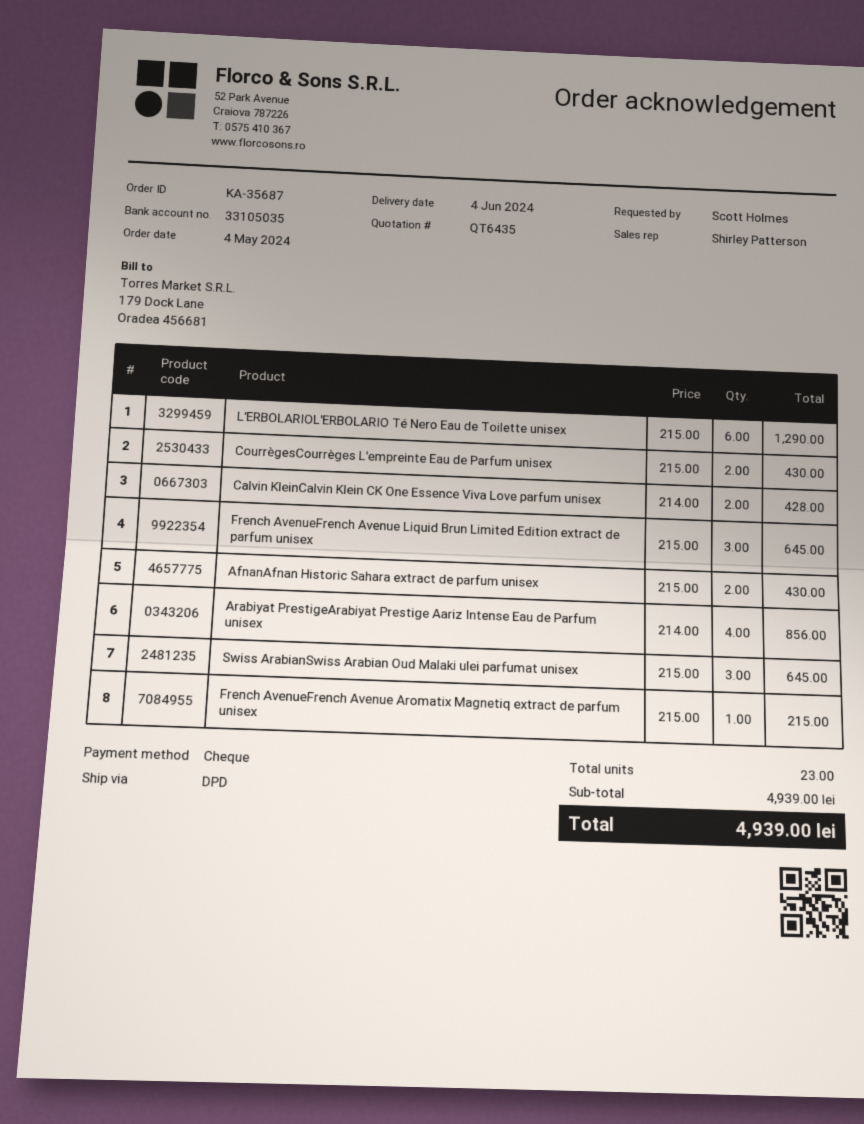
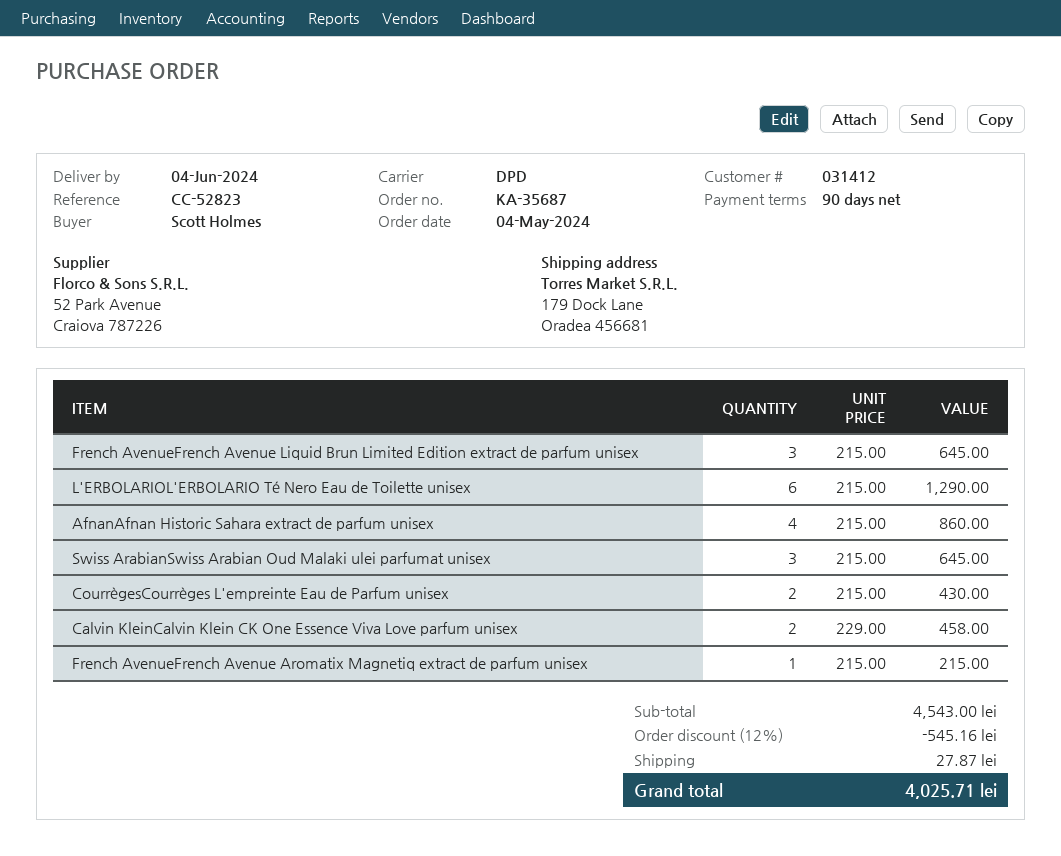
Calvin KleinCalvin Klein CK One Essence Viva Love parfum unisex: 2 x 214.00 = 428.00 -> 2 x 229.00 = 458.00
AfnanAfnan Historic Sahara extract de parfum unisex: 2 x 215.00 = 430.00 -> 4 x 215.00 = 860.00
Arabiyat PrestigeArabiyat Prestige Aariz Intense Eau de Parfum unisex: 4 x 214.00 = 856.00 -> none
subtotal: 4939.00 -> 4543.00
discount: none -> 12% = 545.16
shipping: none -> 27.87
total: 4939.00 -> 4025.71

